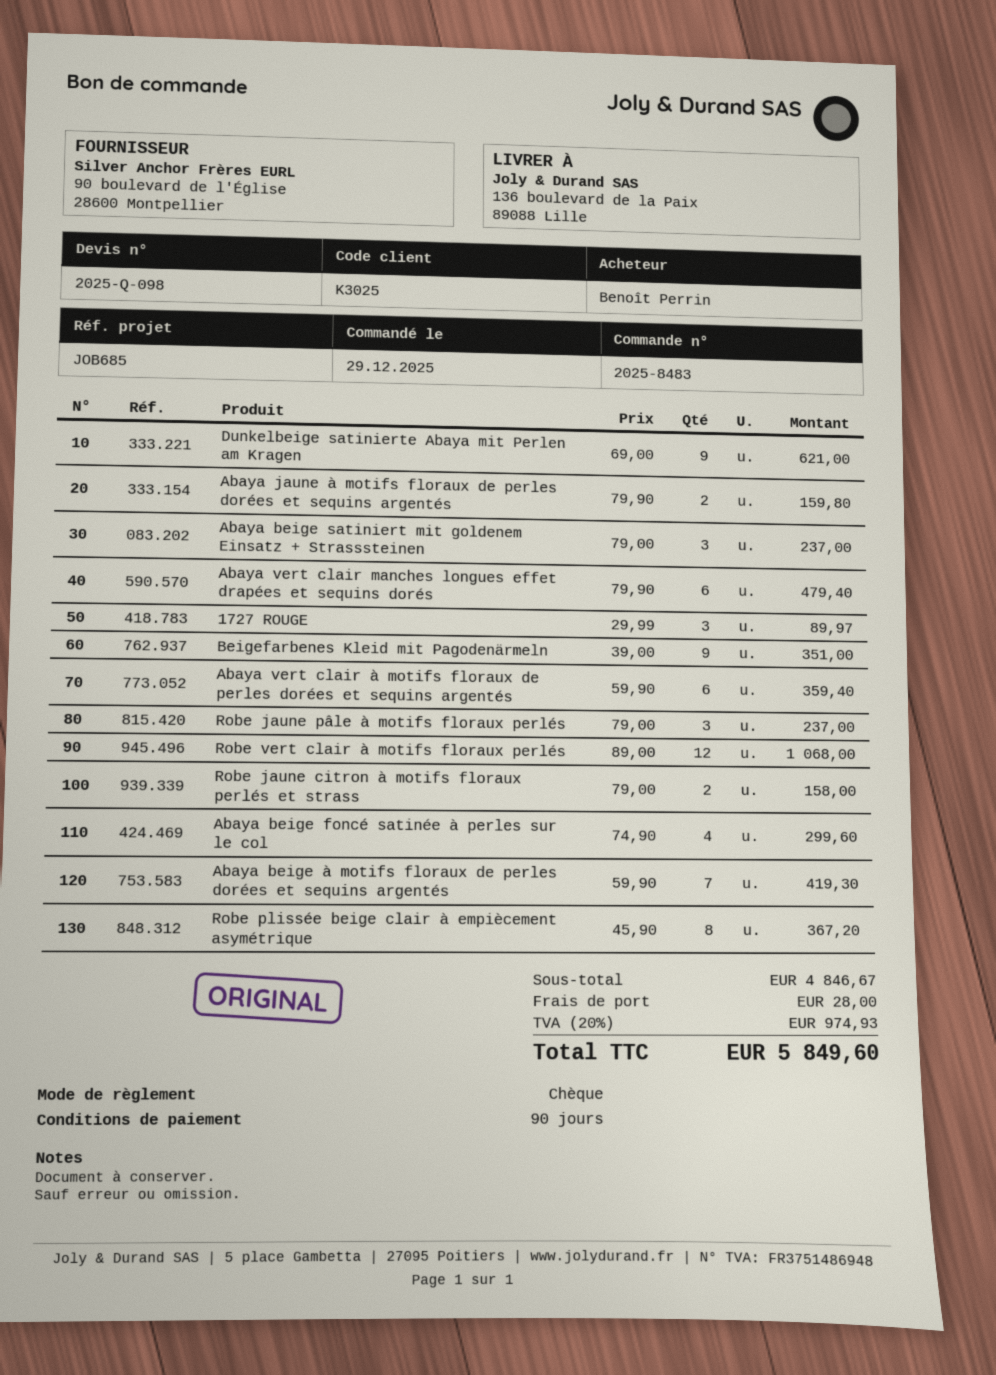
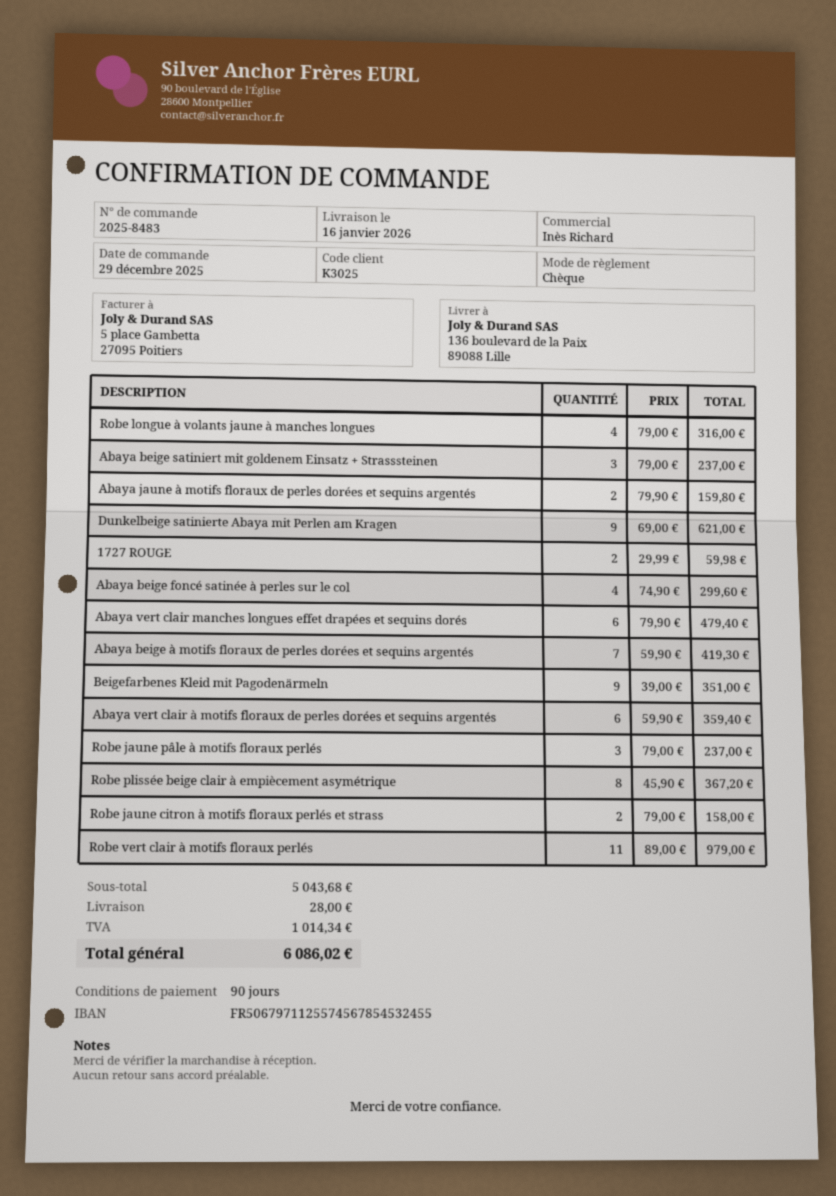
1727 ROUGE: 3 x 29.99 = 89.97 -> 2 x 29.99 = 59.98
Robe vert clair à motifs floraux perlés: 12 x 89.00 = 1068.00 -> 11 x 89.00 = 979.00
Robe longue à volants jaune à manches longues: none -> 4 x 79.00 = 316.00
subtotal: 4846.67 -> 5043.68
tax: 974.93 -> 1014.34
total: 5849.60 -> 6086.02

